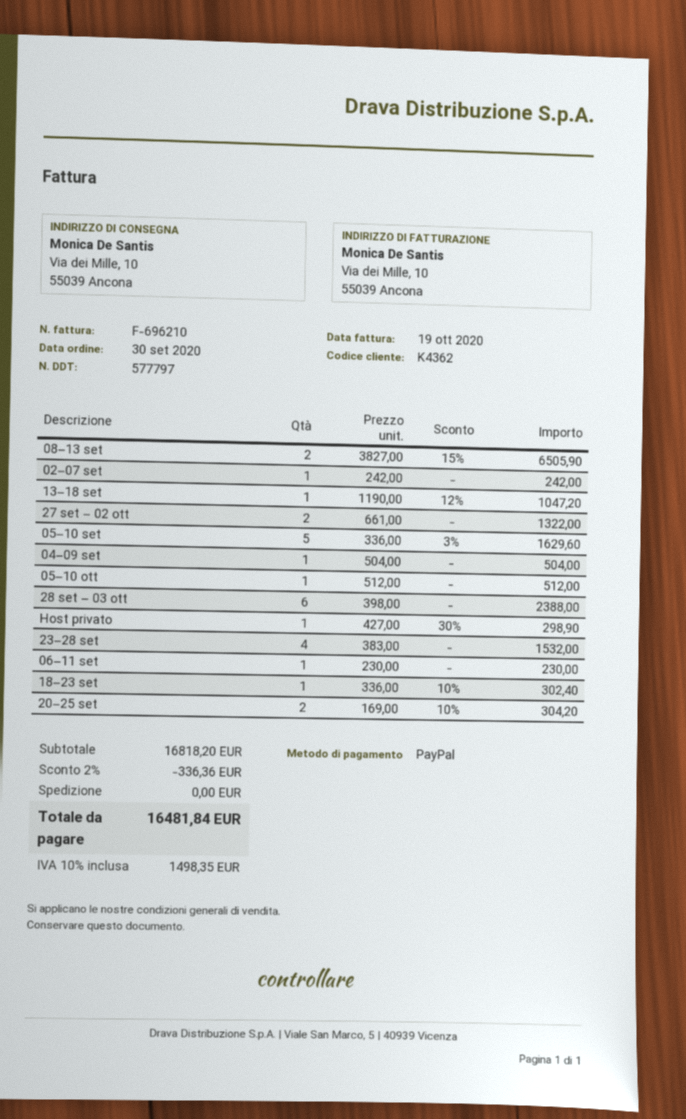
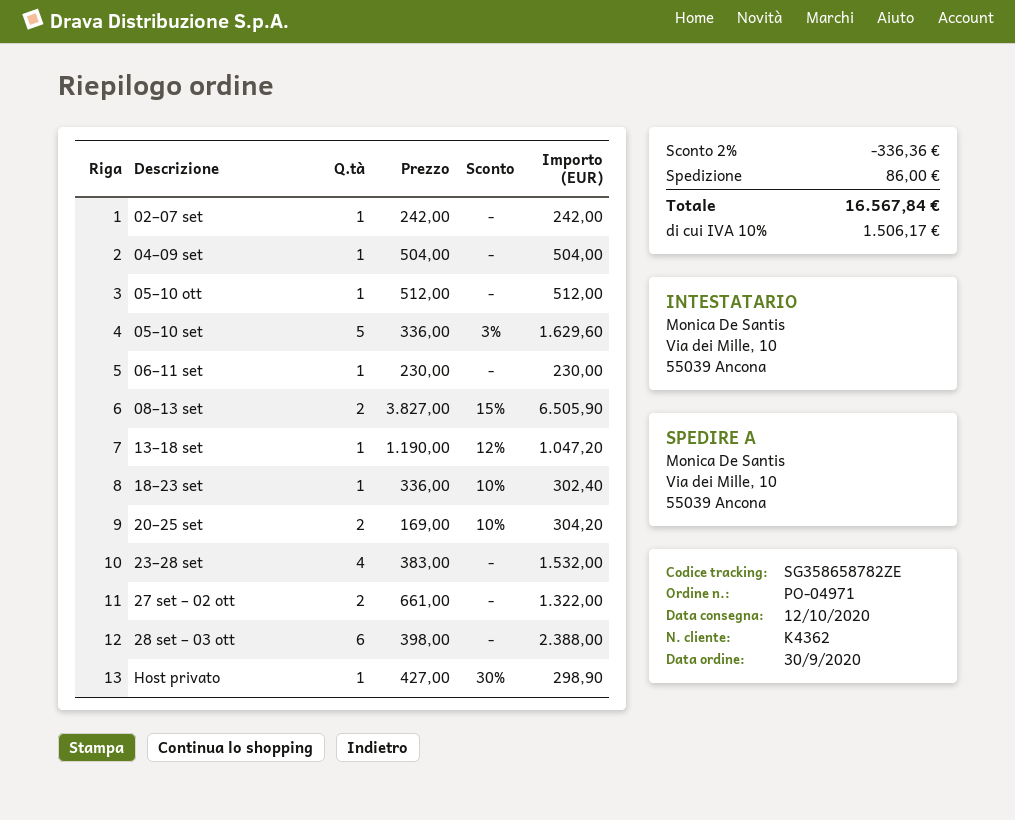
shipping: 0.00 -> 86.00
tax: 10% = 1498.35 -> 10% = 1506.17
total: 16481.84 -> 16567.84

